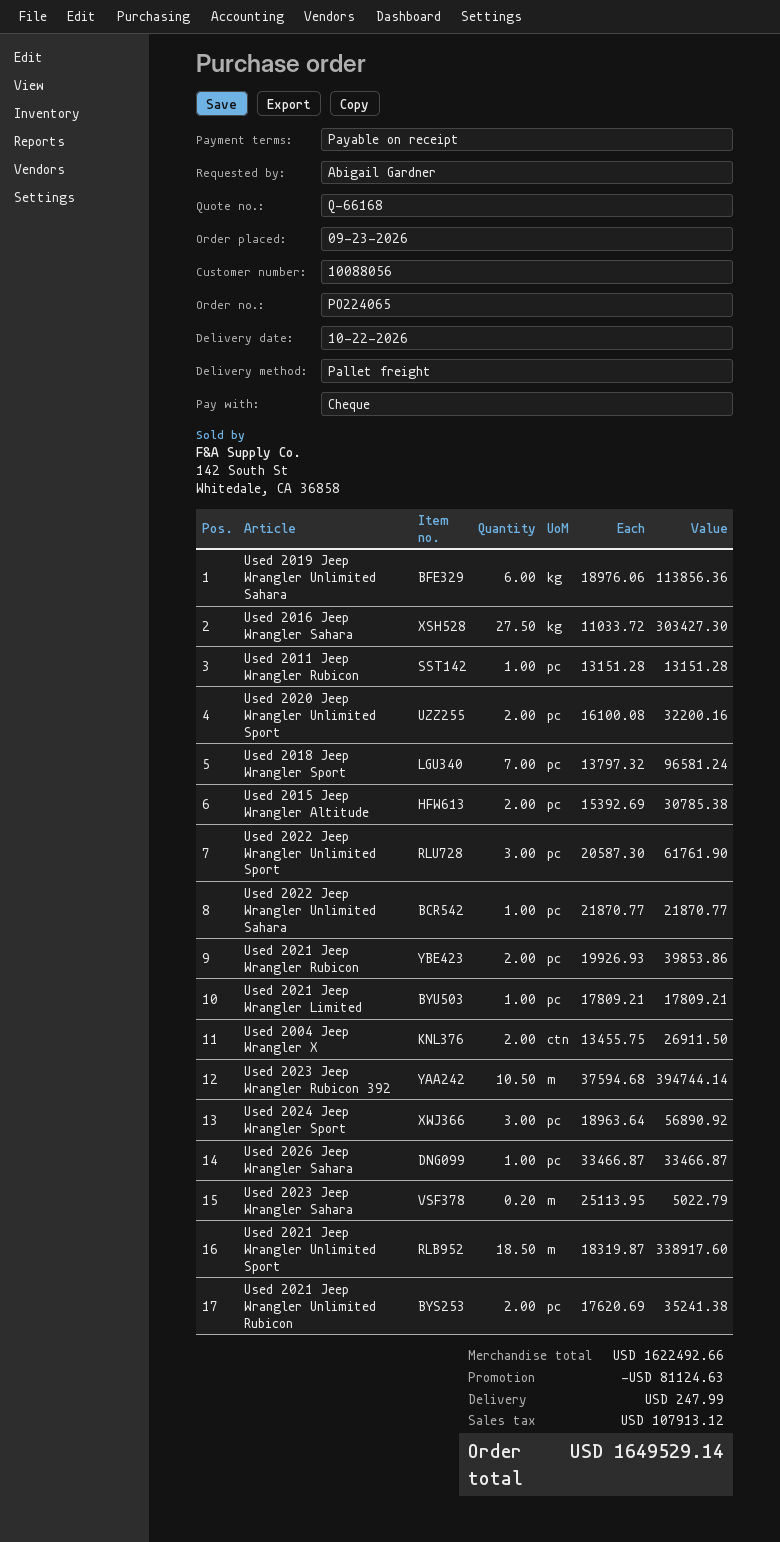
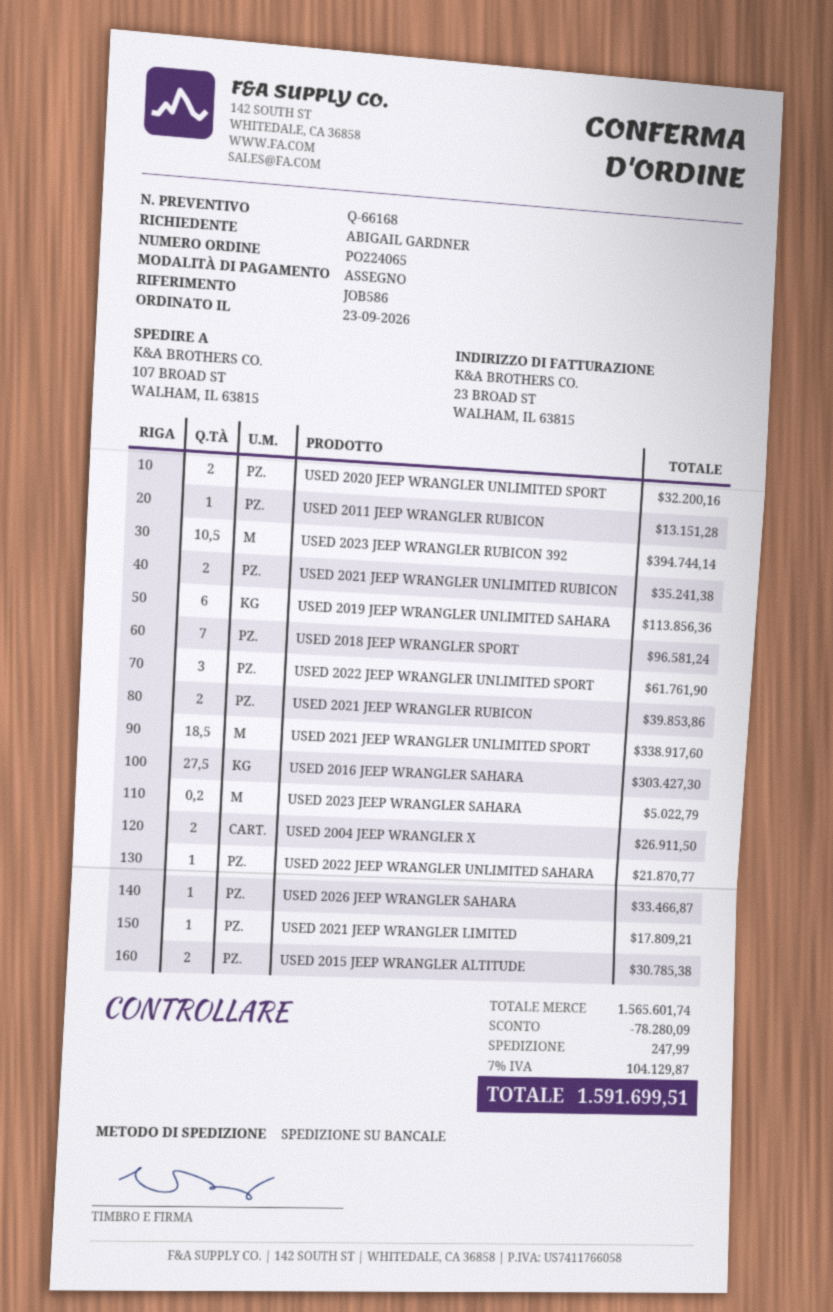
Used 2024 Jeep Wrangler Sport: 3 for 56890.92 -> none
subtotal: 1622492.66 -> 1565601.74
discount: 81124.63 -> 78280.09
tax: 107913.12 -> 104129.87
total: 1649529.14 -> 1591699.51

